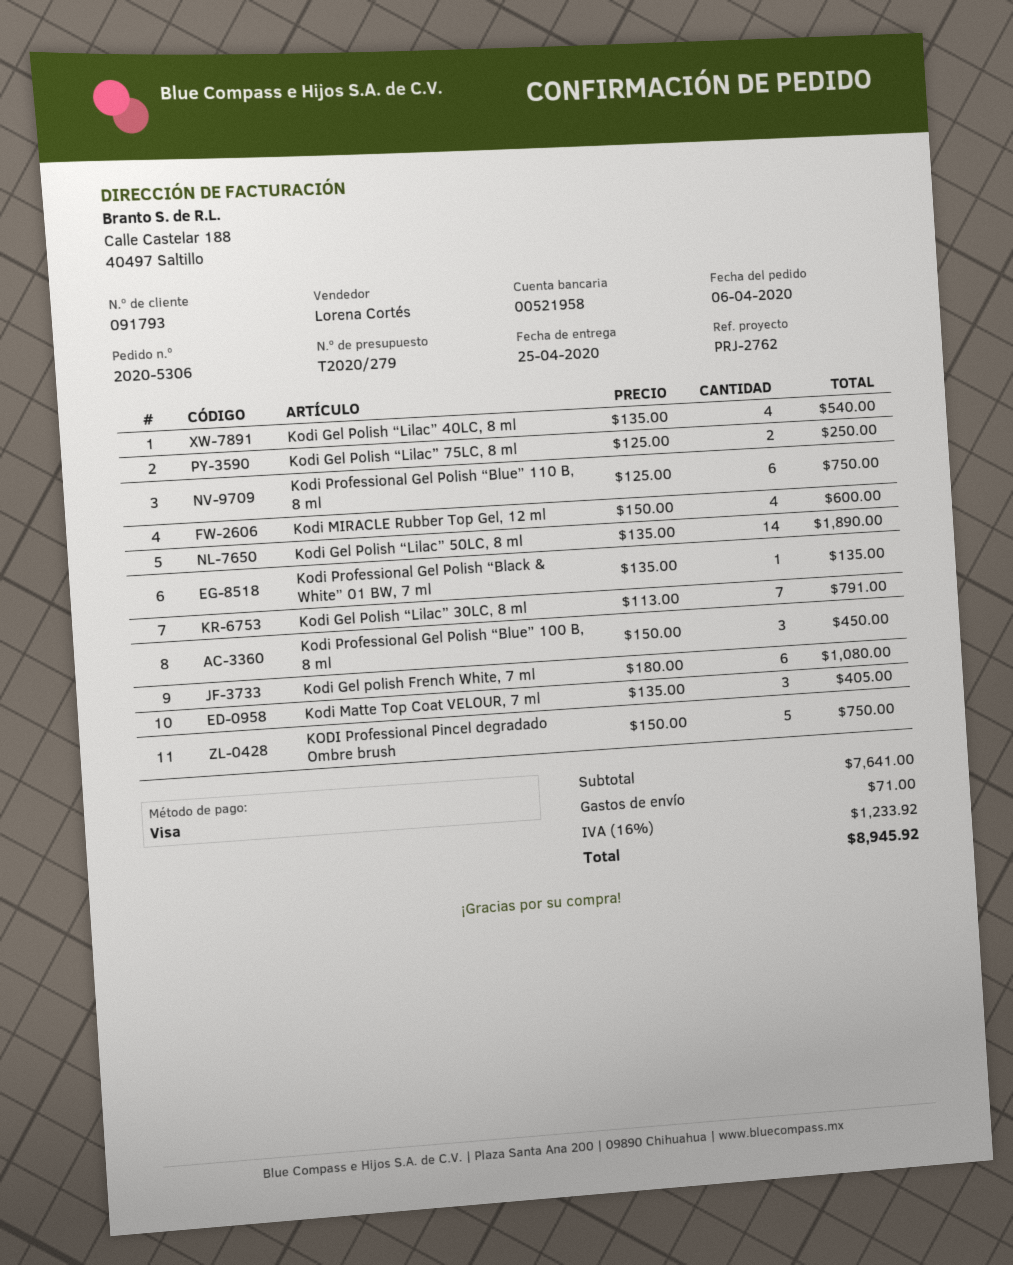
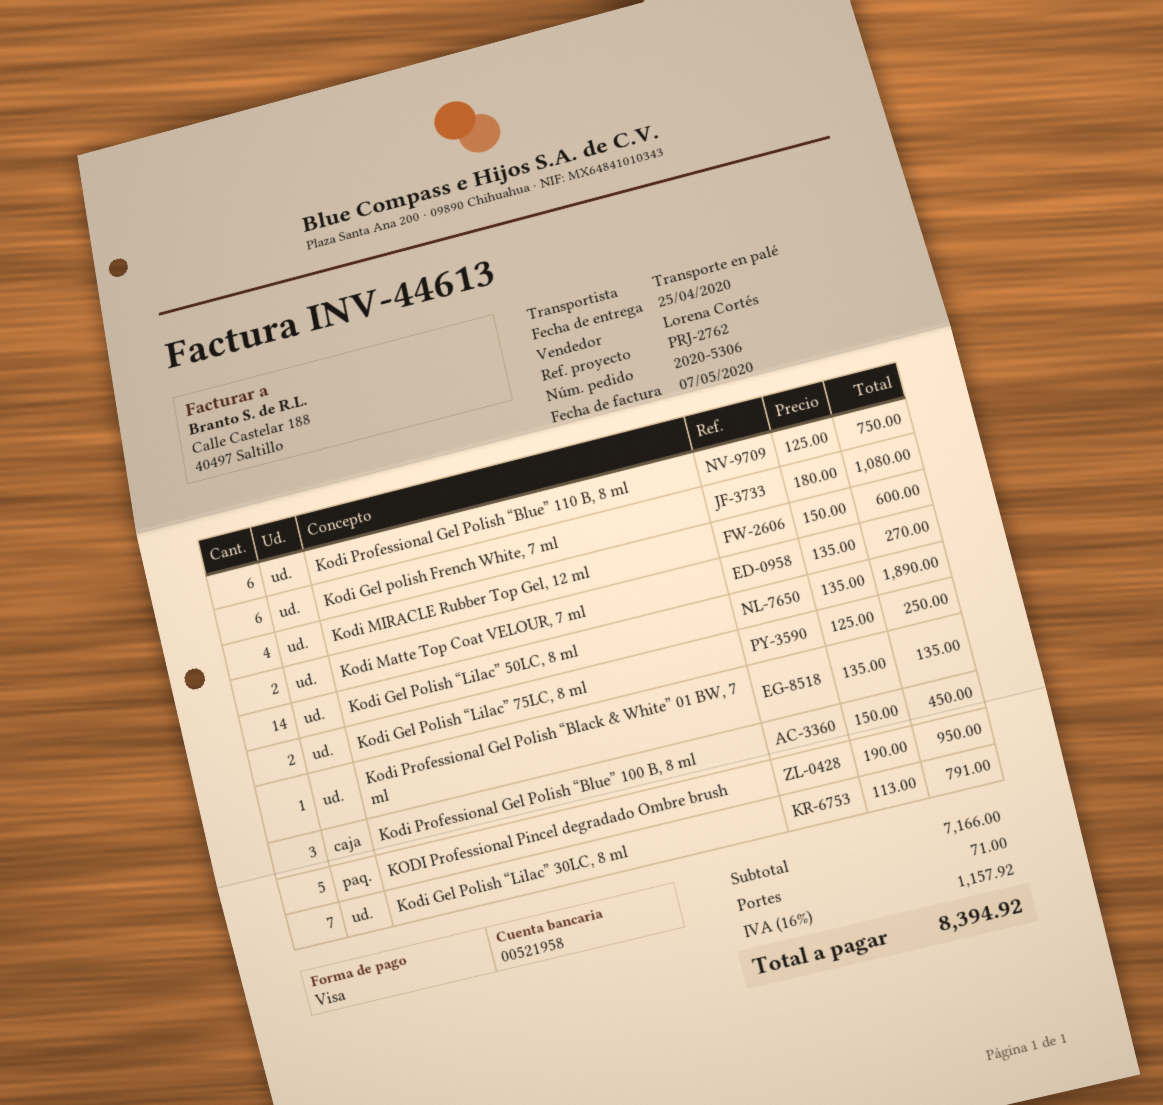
Kodi Gel Polish “Lilac” 40LC, 8 ml: 4 x 135.00 = 540.00 -> none
Kodi Matte Top Coat VELOUR, 7 ml: 3 x 135.00 = 405.00 -> 2 x 135.00 = 270.00
KODI Professional Pincel degradado Ombre brush: 5 x 150.00 = 750.00 -> 5 x 190.00 = 950.00
subtotal: 7641.00 -> 7166.00
tax: 16% = 1233.92 -> 16% = 1157.92
total: 8945.92 -> 8394.92

